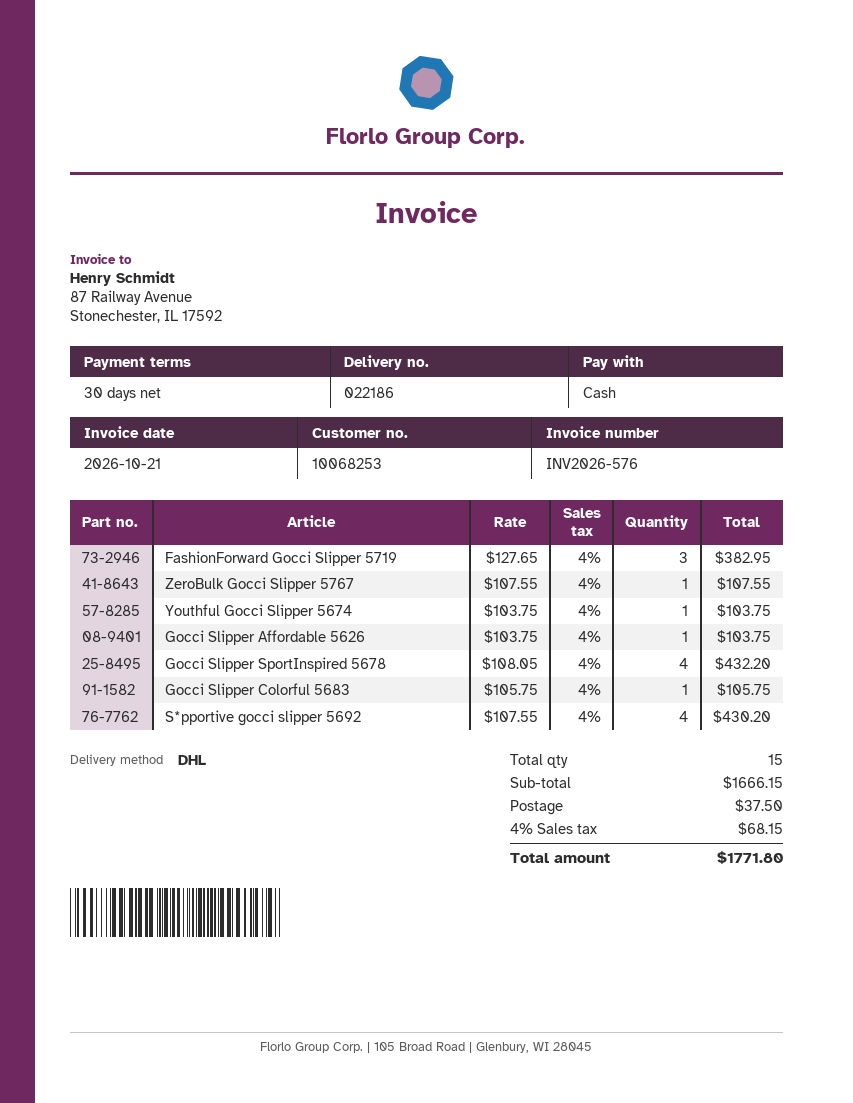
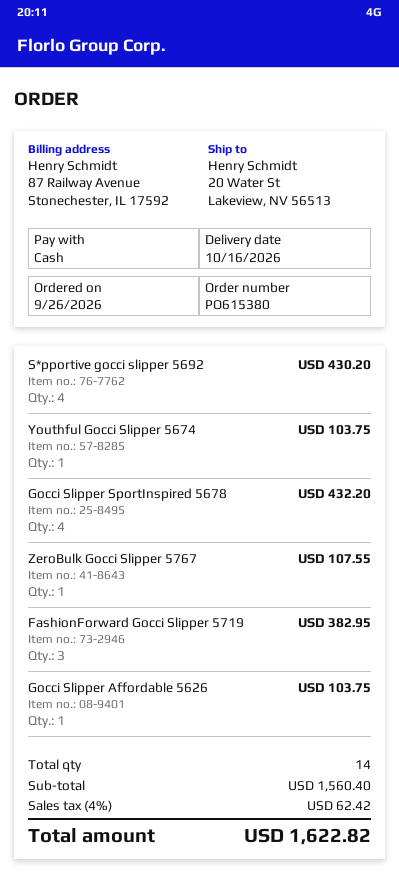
Gocci Slipper Colorful 5683: 1 for 105.75 -> none
total quantity: 15 -> 14
subtotal: 1666.15 -> 1560.40
shipping: 37.50 -> none
tax: 4% = 68.15 -> 4% = 62.42
total: 1771.80 -> 1622.82

